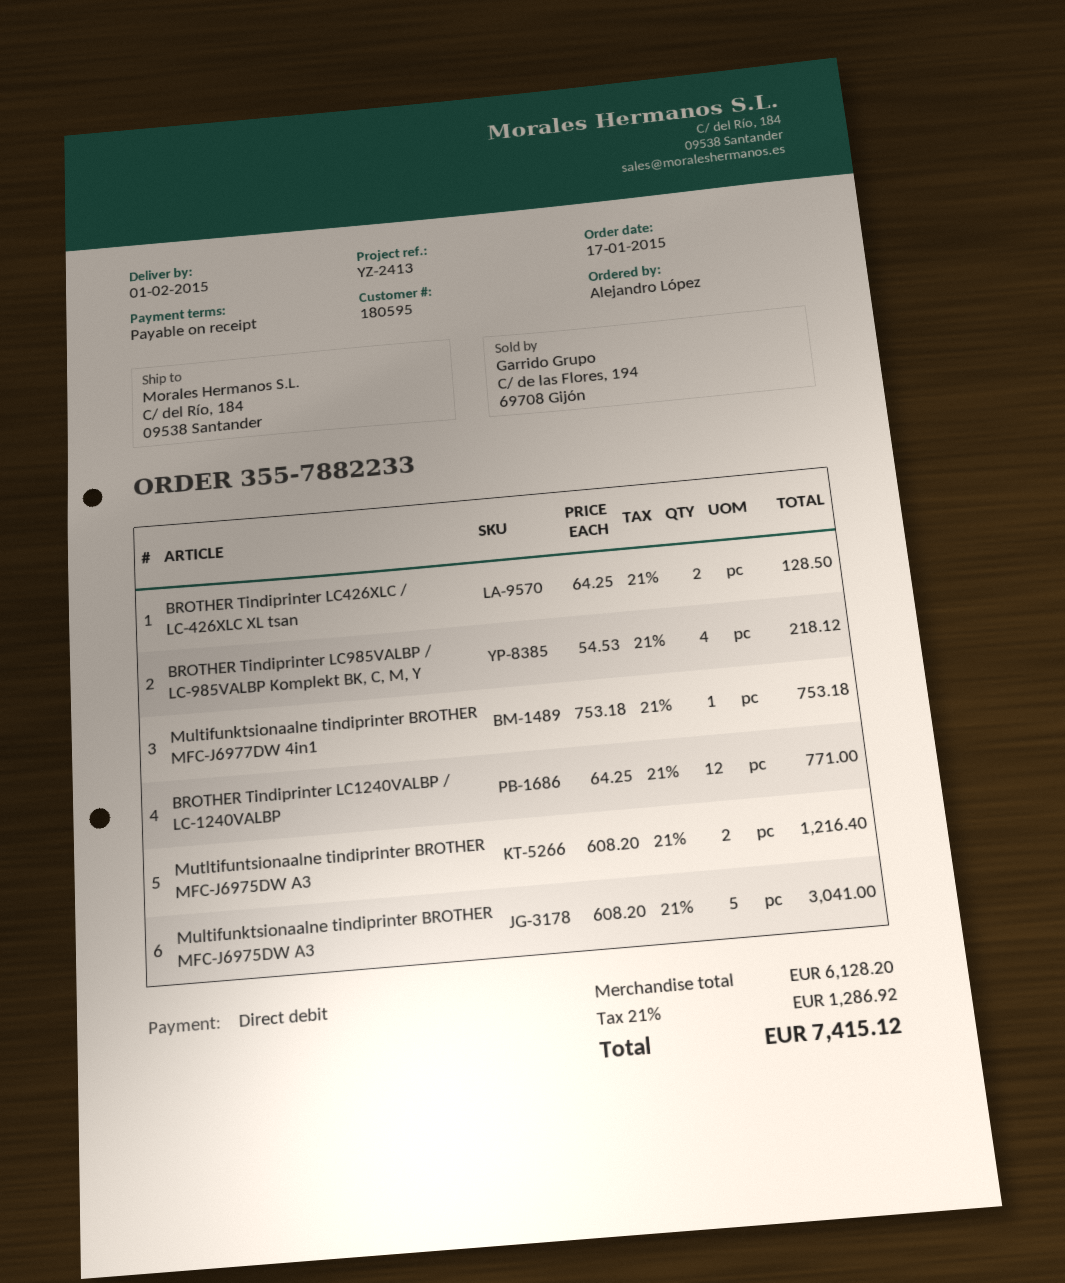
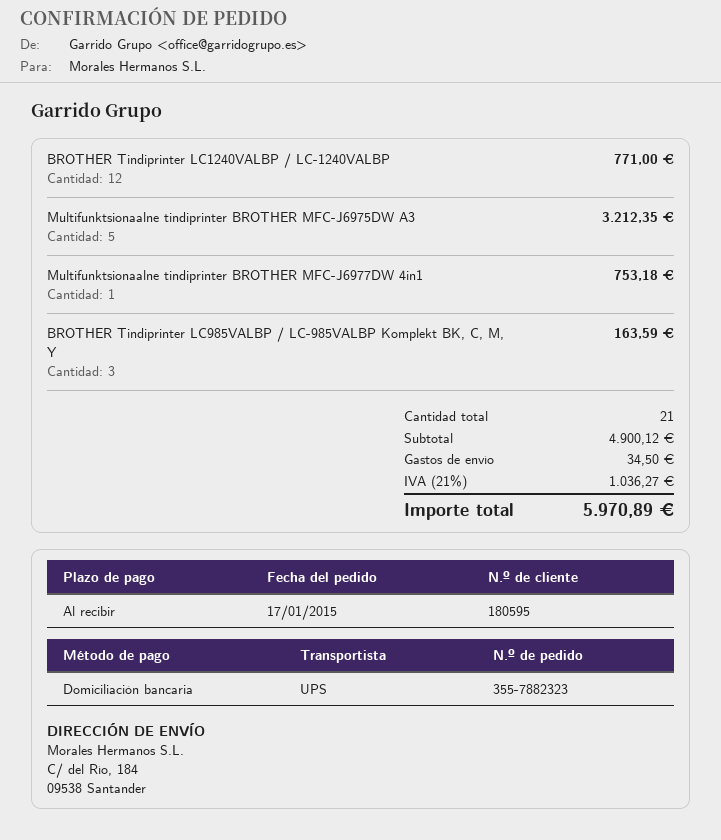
order number: 355-7882233 -> 355-7882323
BROTHER Tindiprinter LC426XLC / LC-426XLC XL tsan: 2 for 128.50 -> none
BROTHER Tindiprinter LC985VALBP / LC-985VALBP Komplekt BK, C, M, Y: 4 for 218.12 -> 3 for 163.59
Mutltifuntsionaalne tindiprinter BROTHER MFC-J6975DW A3: 2 for 1216.40 -> none
Multifunktsionaalne tindiprinter BROTHER MFC-J6975DW A3: 5 for 3041.00 -> 5 for 3212.35
subtotal: 6128.20 -> 4900.12
shipping: none -> 34.50
tax: 21% = 1286.92 -> 21% = 1036.27
total: 7415.12 -> 5970.89

